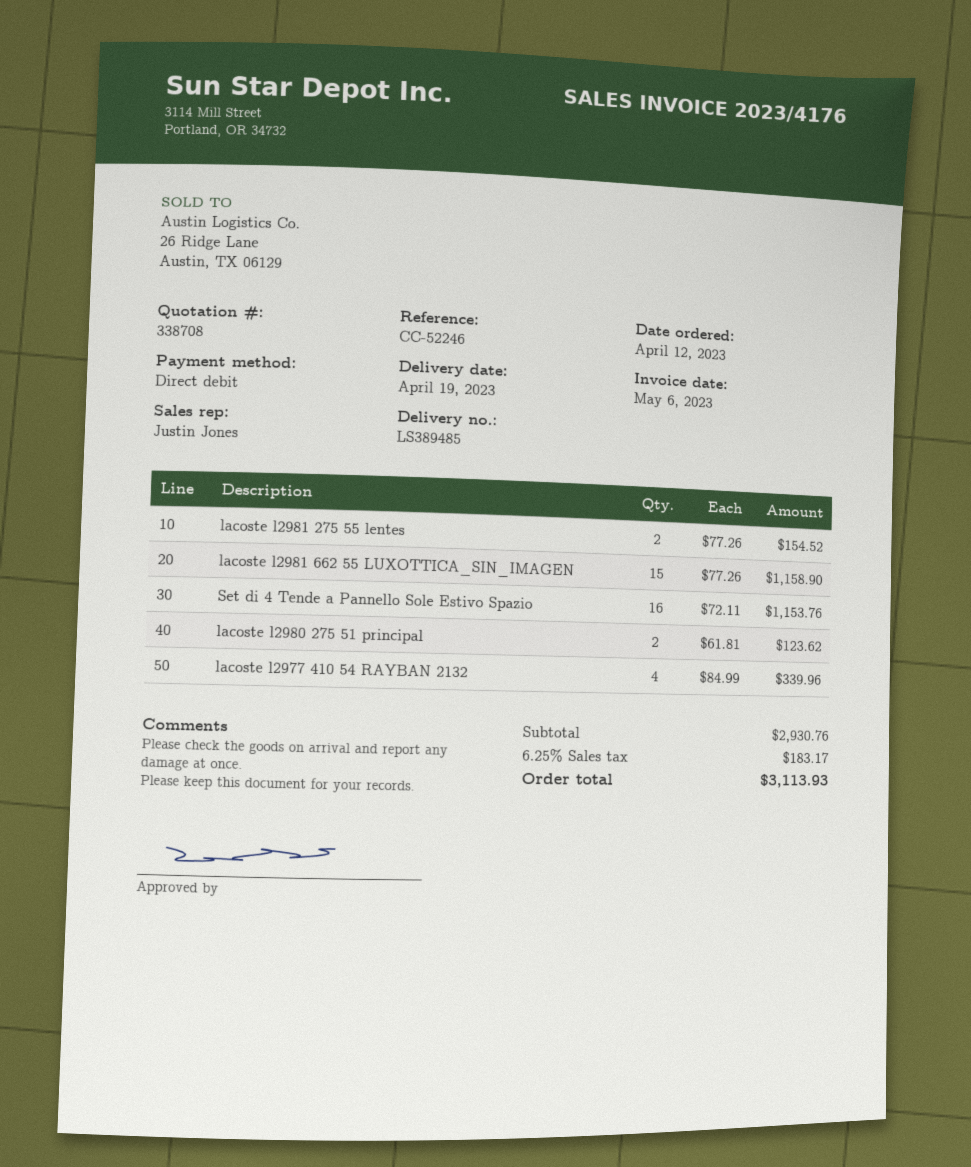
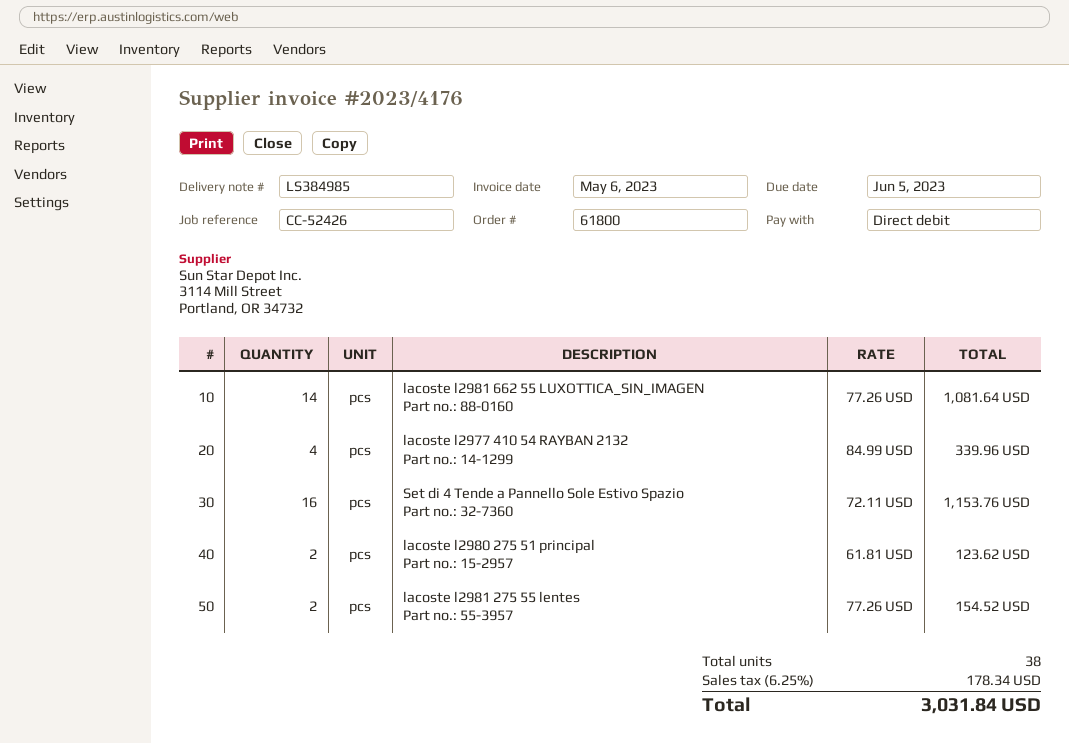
delivery note number: LS389485 -> LS384985
reference: CC-52246 -> CC-52426
lacoste l2981 662 55 LUXOTTICA_SIN_IMAGEN: 15 x 77.26 = 1158.90 -> 14 x 77.26 = 1081.64
tax: 6.25% = 183.17 -> 6.25% = 178.34
total: 3113.93 -> 3031.84

